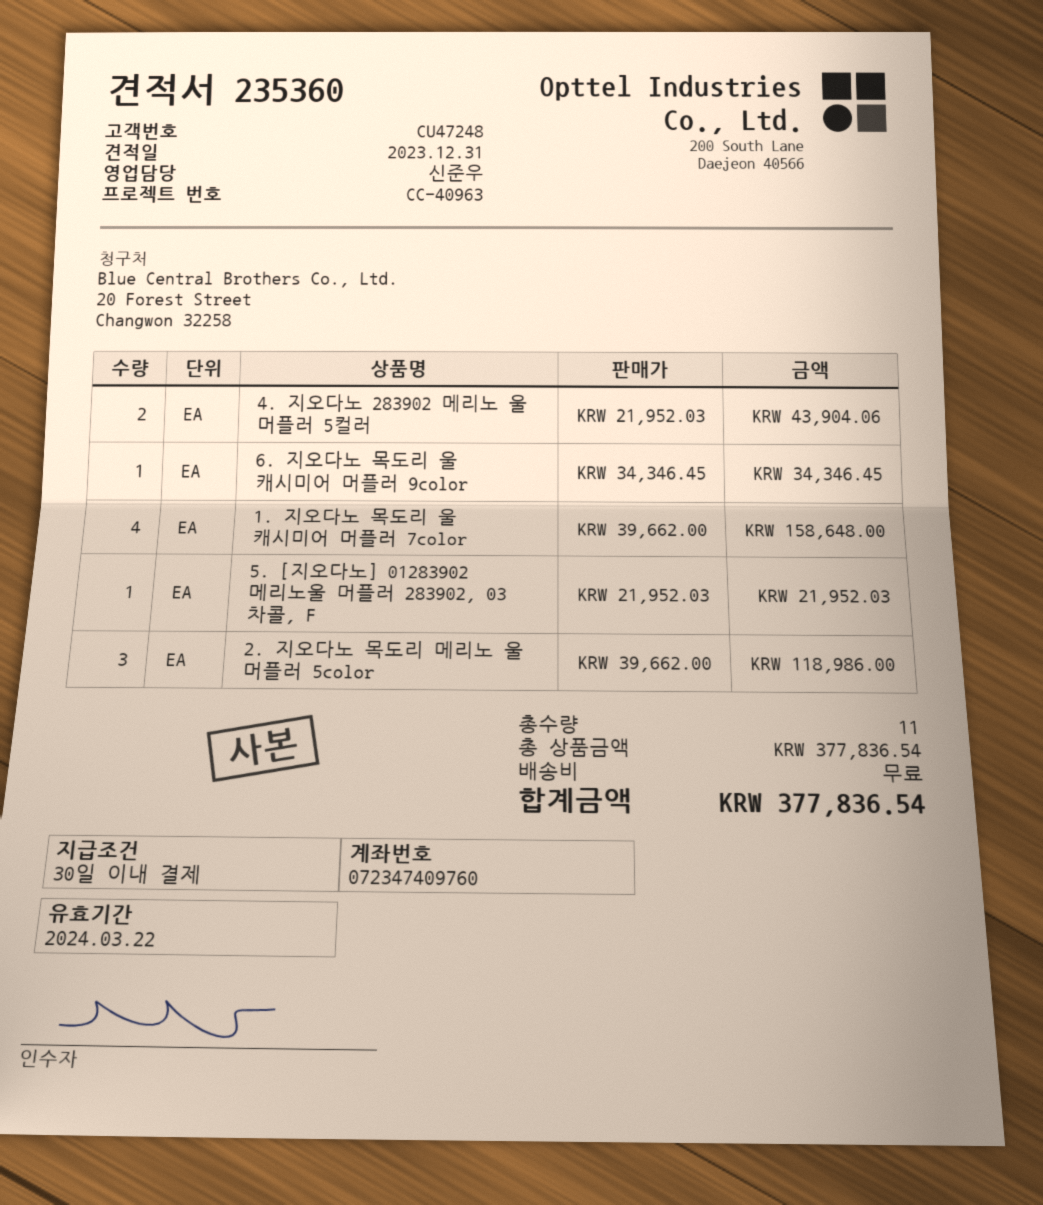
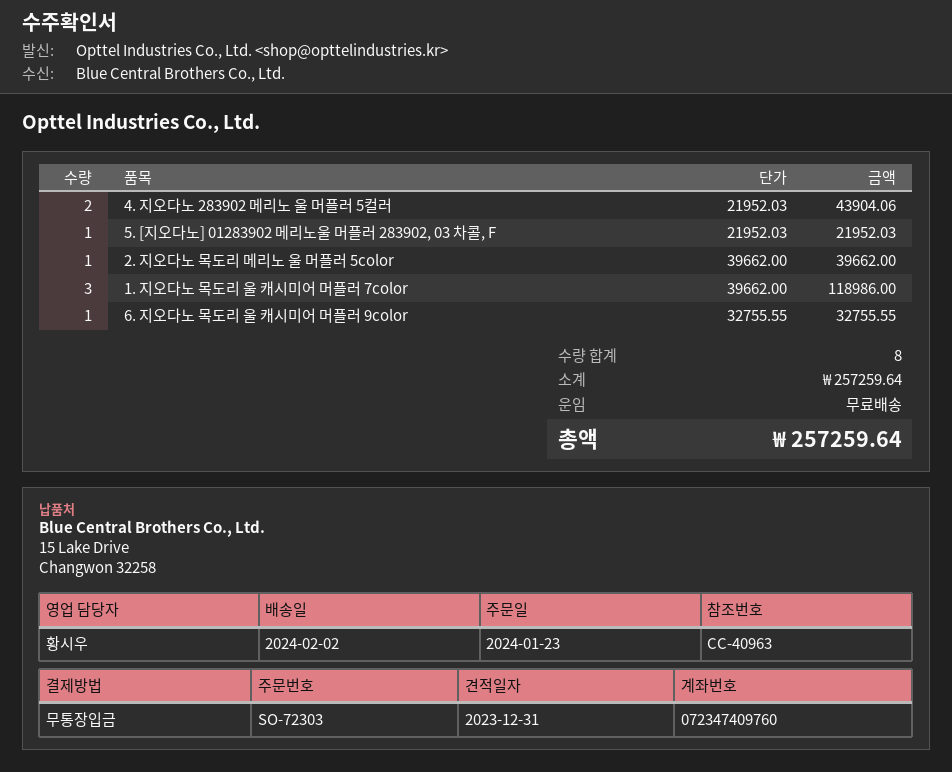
sales rep: 신준우 -> 황시우
6. 지오다노 목도리 울 캐시미어 머플러 9color: 1 x 34346.45 = 34346.45 -> 1 x 32755.55 = 32755.55
1. 지오다노 목도리 울 캐시미어 머플러 7color: 4 x 39662.00 = 158648.00 -> 3 x 39662.00 = 118986.00
2. 지오다노 목도리 메리노 울 머플러 5color: 3 x 39662.00 = 118986.00 -> 1 x 39662.00 = 39662.00
total quantity: 11 -> 8
subtotal: 377836.54 -> 257259.64
total: 377836.54 -> 257259.64

